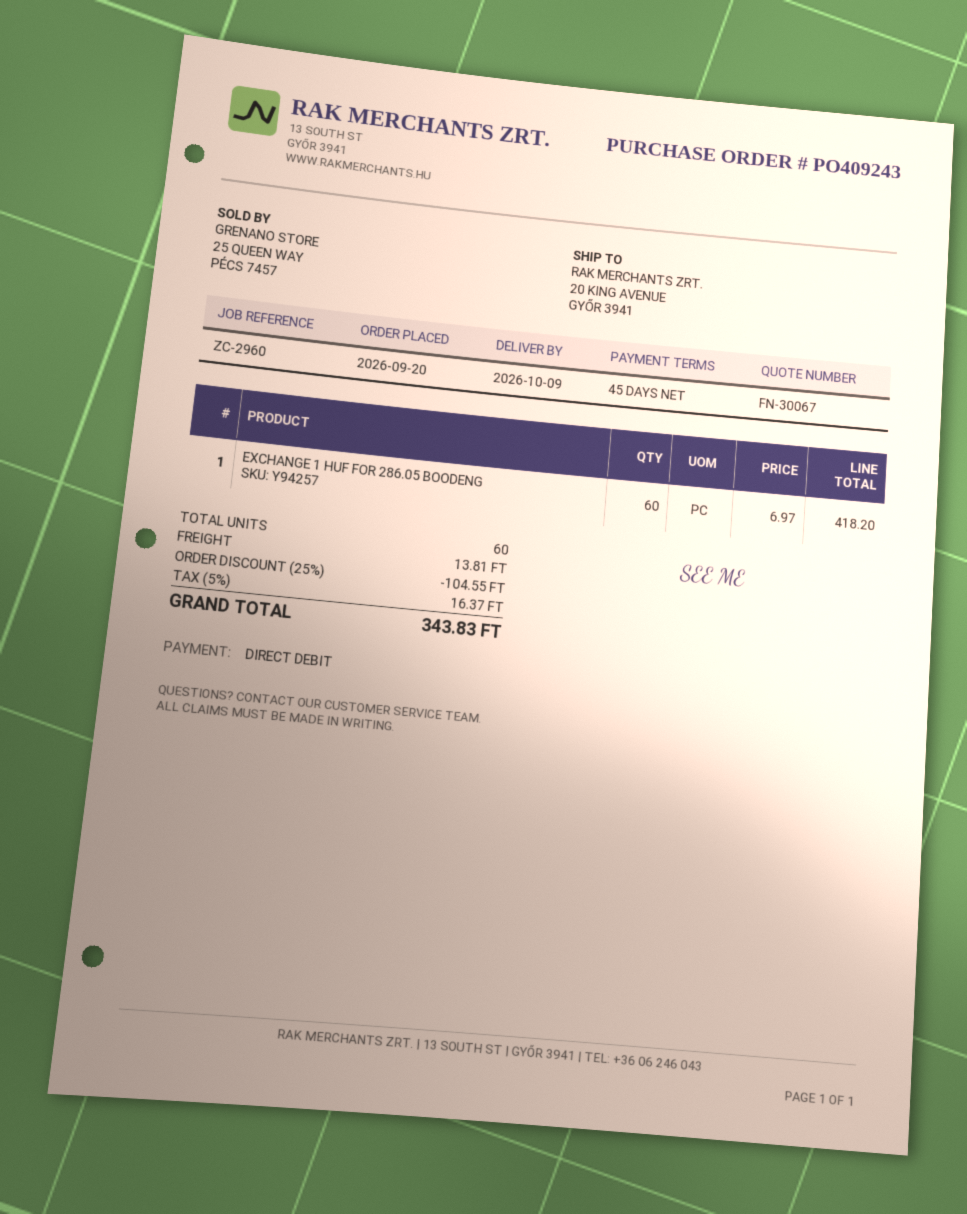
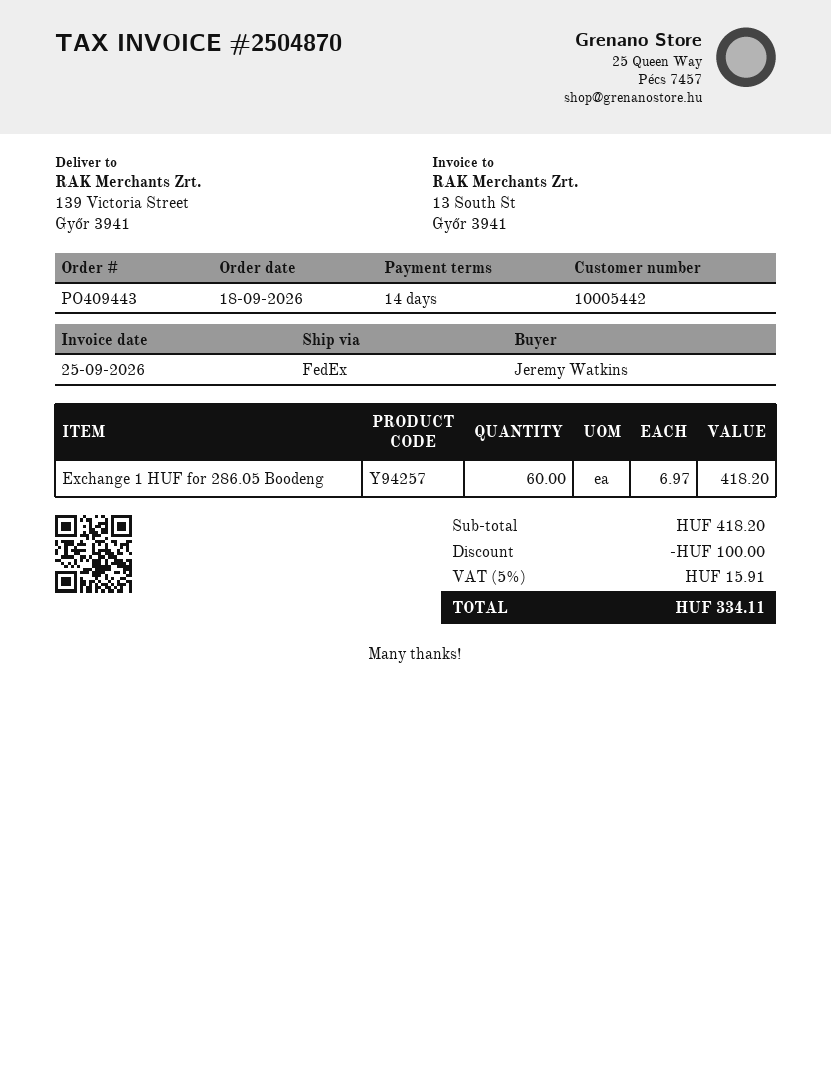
order number: PO409243 -> PO409443
order date: 2026-09-20 -> 2026-09-18
payment terms: 45 days -> 14 days
ship to: 20 KING AVENUE, GYŐR 3941 -> 139 Victoria Street, Győr 3941
discount: 104.55 -> 100.00
shipping: 13.81 -> none
tax: 5% = 16.37 -> 5% = 15.91
total: 343.83 -> 334.11

